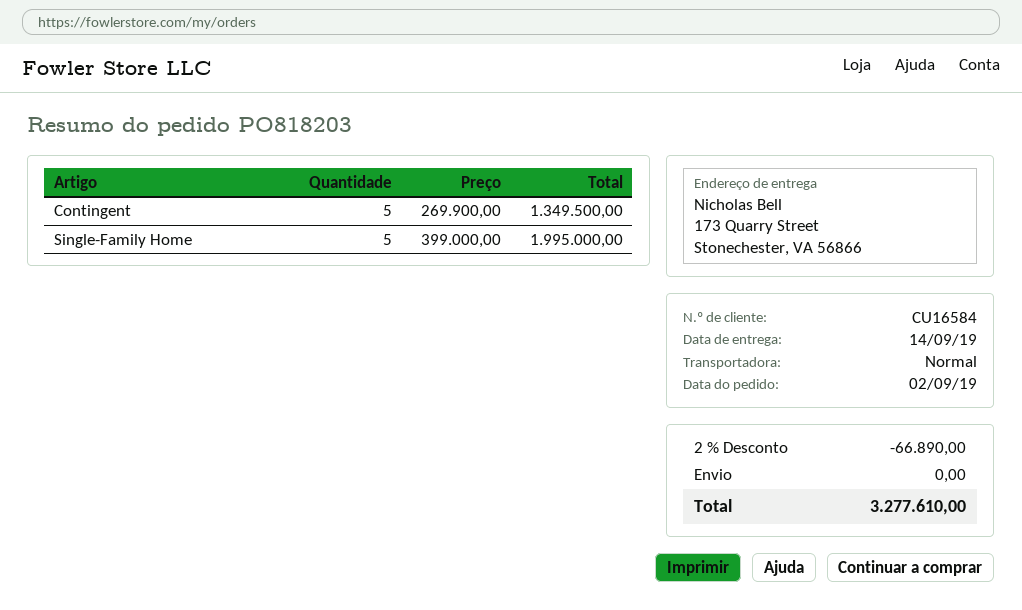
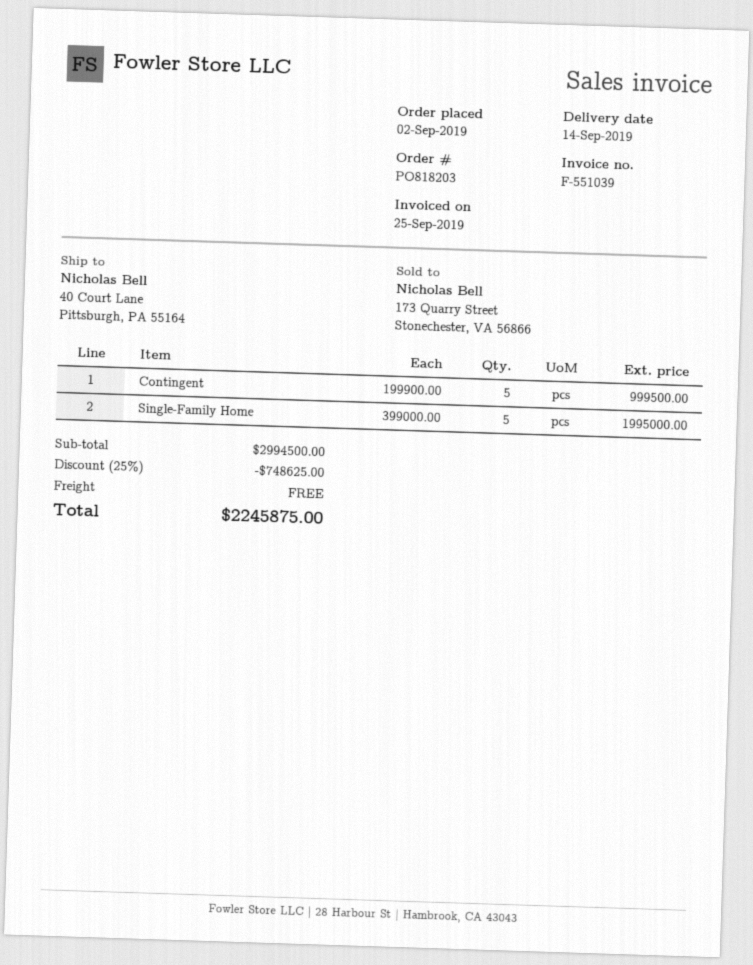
ship to: 173 Quarry Street, Stonechester, VA 56866 -> 40 Court Lane, Pittsburgh, PA 55164
Contingent: 5 x 269900.00 = 1349500.00 -> 5 x 199900.00 = 999500.00
discount: 2% = 66890.00 -> 25% = 748625.00
total: 3277610.00 -> 2245875.00

